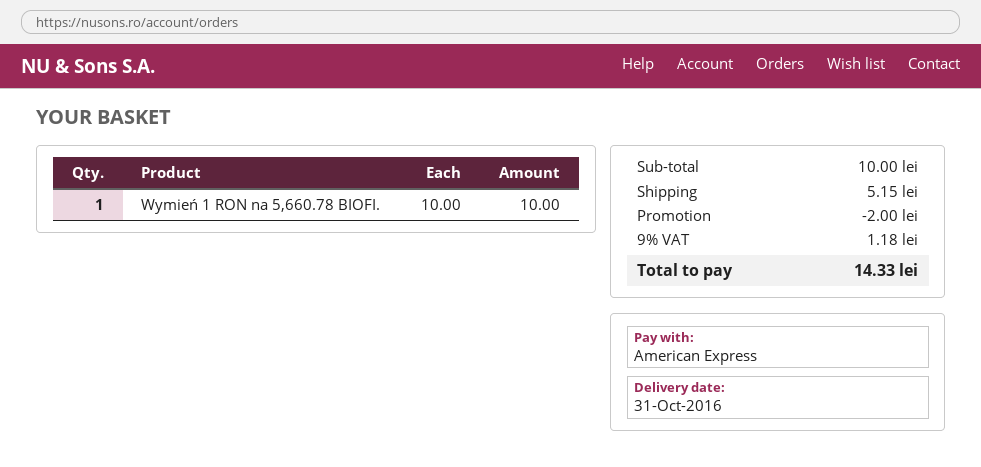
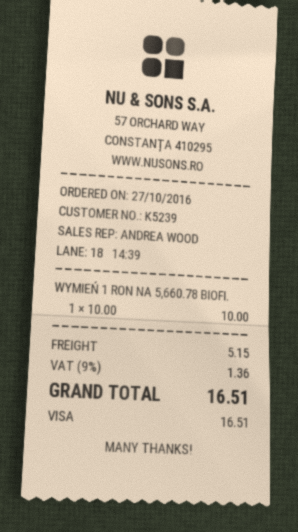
payment method: American Express -> Visa
discount: 2.00 -> none
tax: 9% = 1.18 -> 9% = 1.36
total: 14.33 -> 16.51

